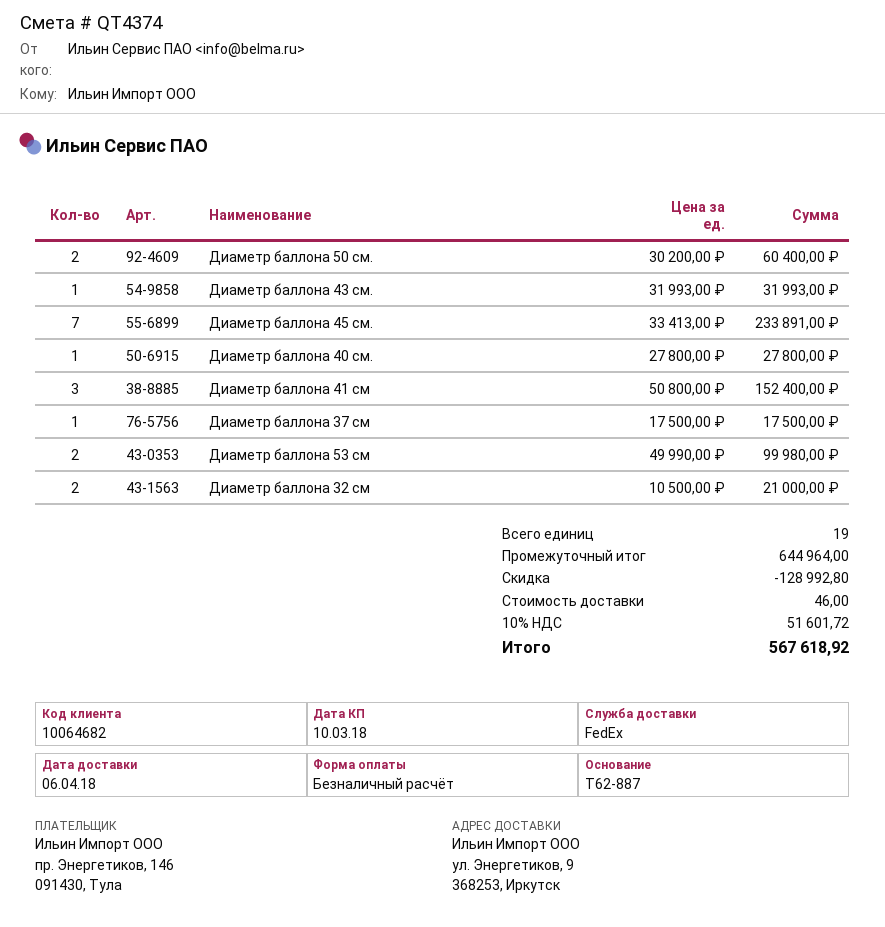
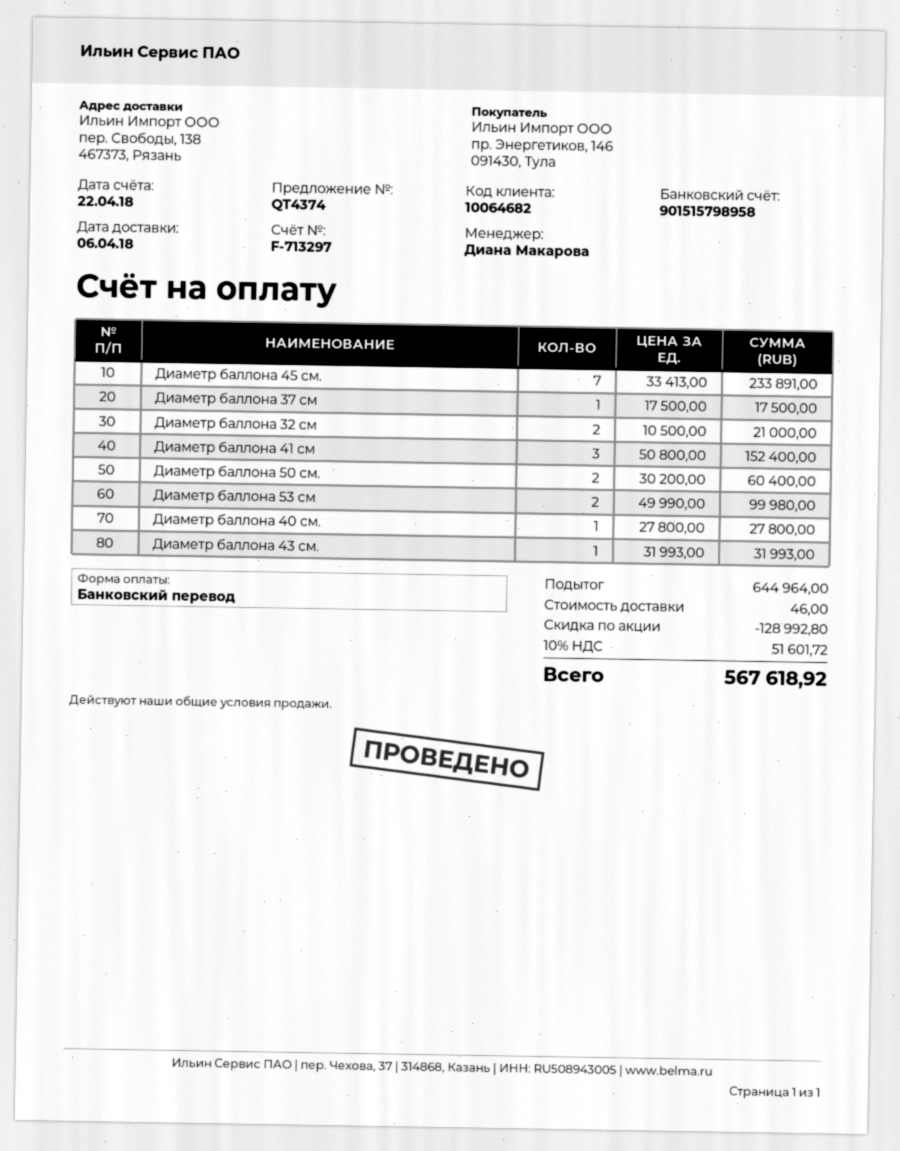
ship to: ул. Энергетиков, 9, 368253, Иркутск -> пер. Свободы, 138, 467373, Рязань

